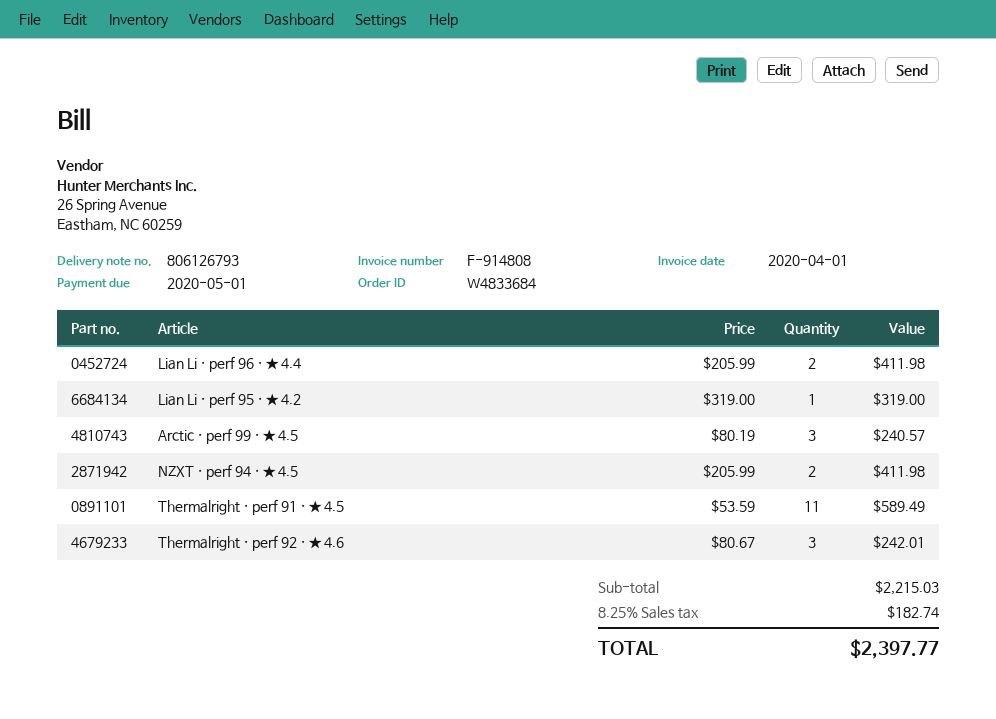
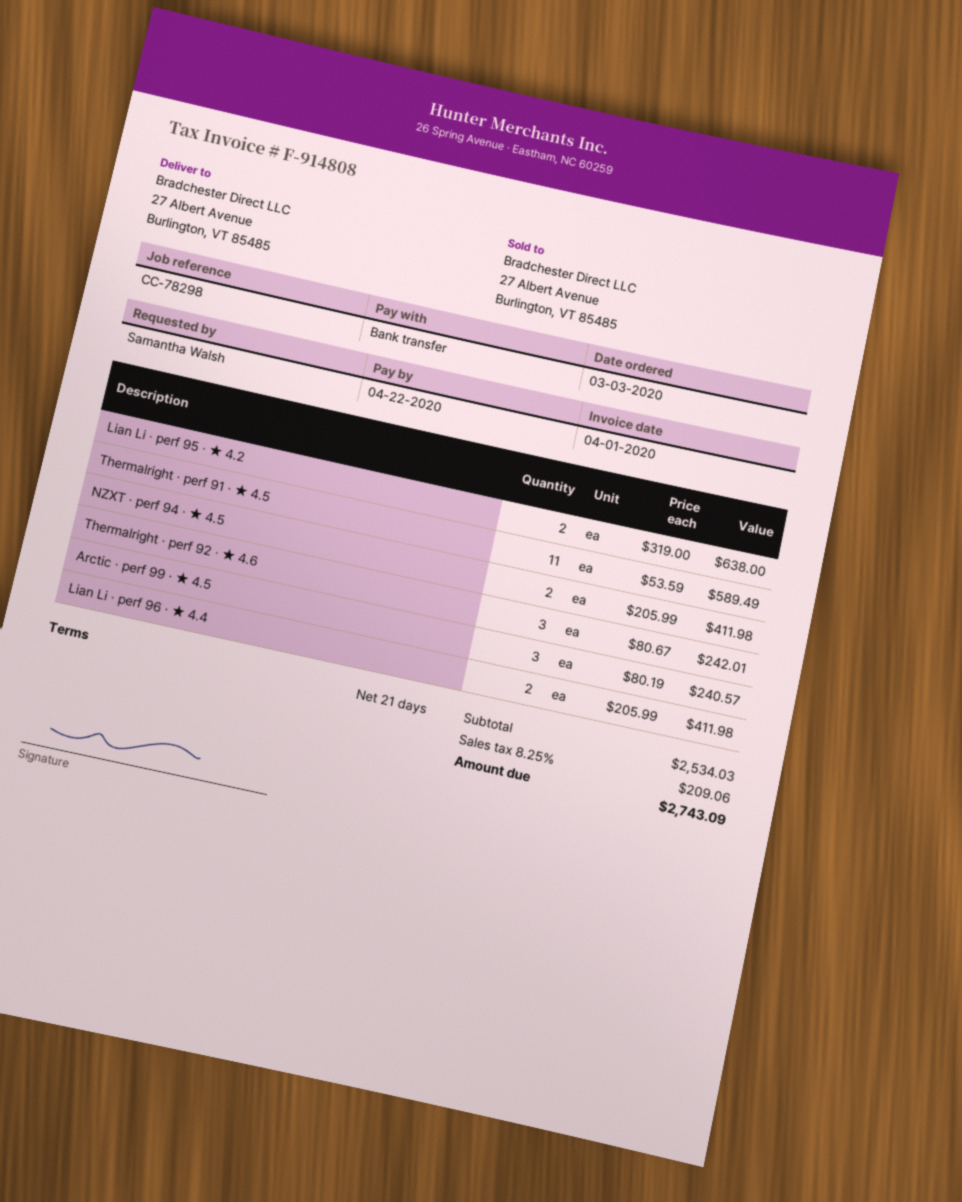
due date: 2020-05-01 -> 2020-04-22
Lian Li · perf 95 · ★ 4.2: 1 x 319.00 = 319.00 -> 2 x 319.00 = 638.00
subtotal: 2215.03 -> 2534.03
tax: 8.25% = 182.74 -> 8.25% = 209.06
total: 2397.77 -> 2743.09

